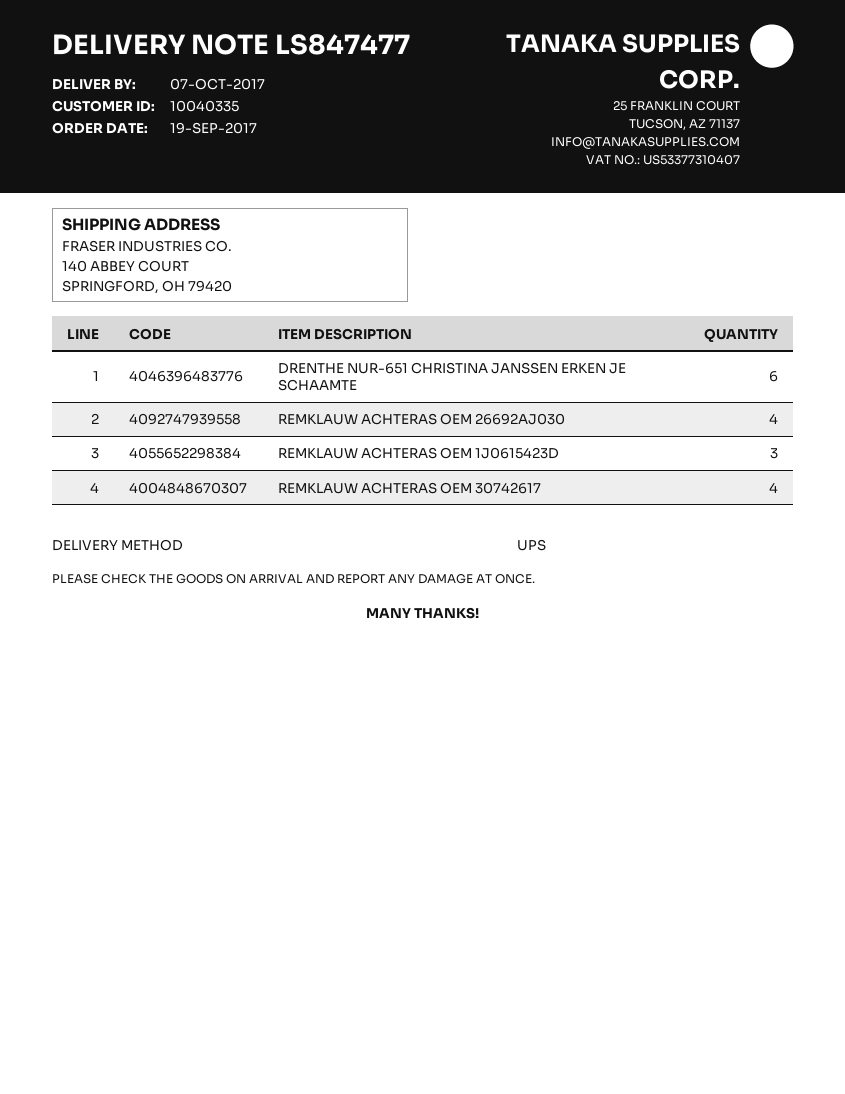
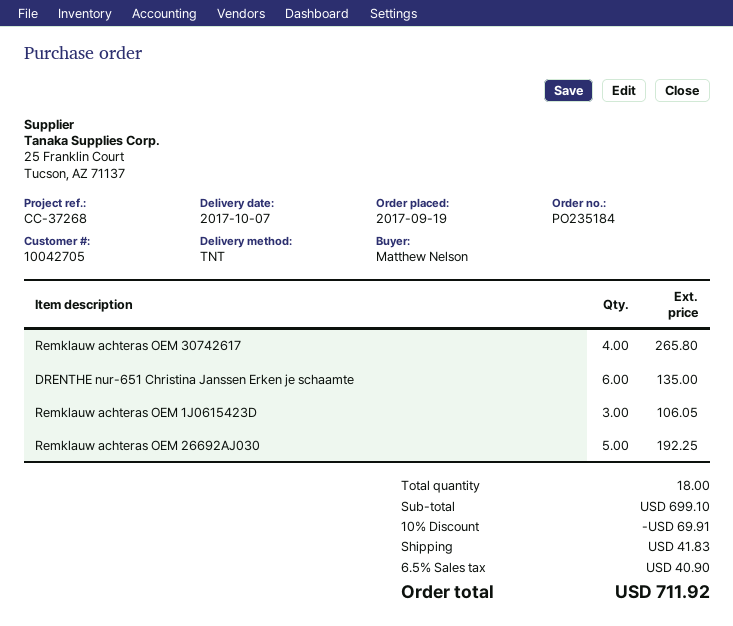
customer number: 10040335 -> 10042705
shipping method: UPS -> TNT
REMKLAUW ACHTERAS OEM 26692AJ030: 4 -> 5

